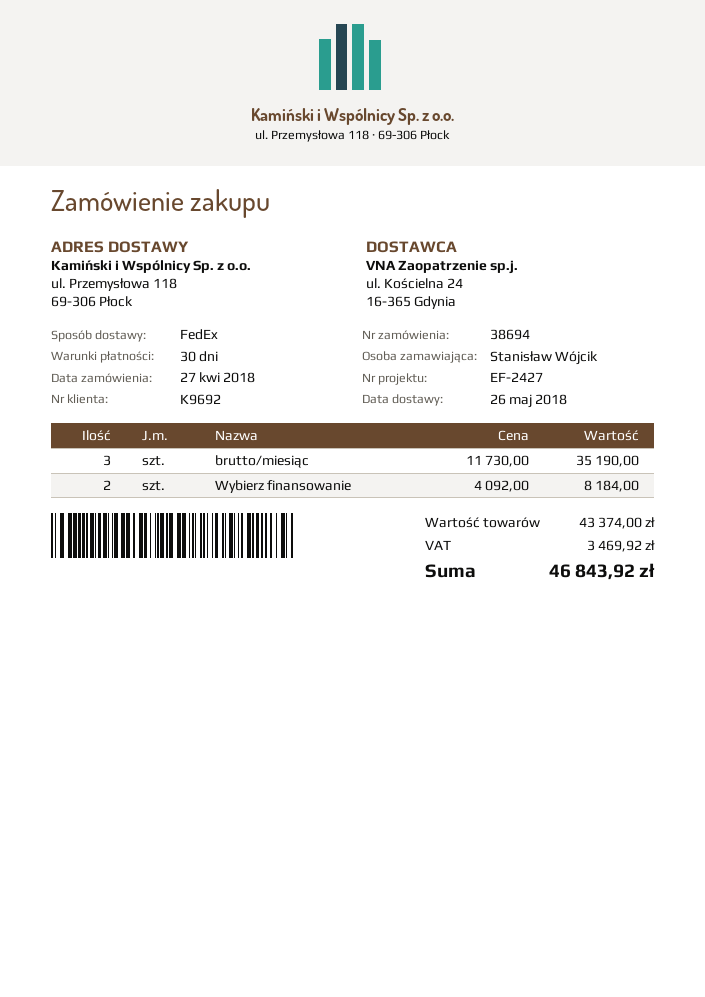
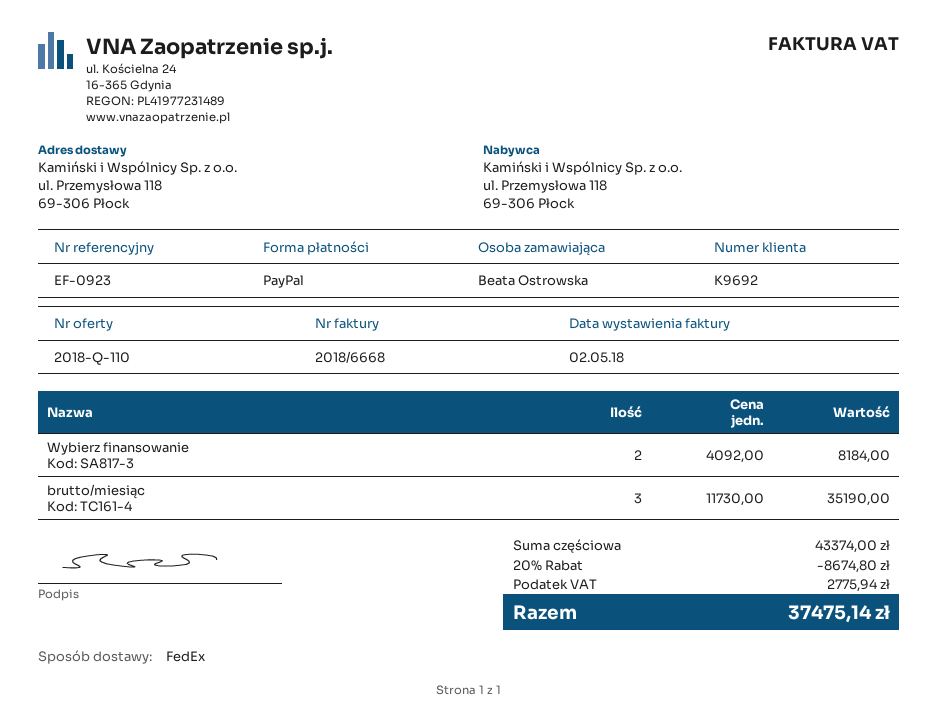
reference: EF-2427 -> EF-0923
ordered by: Stanisław Wójcik -> Beata Ostrowska
discount: none -> 20% = 8674.80
tax: 3469.92 -> 2775.94
total: 46843.92 -> 37475.14

